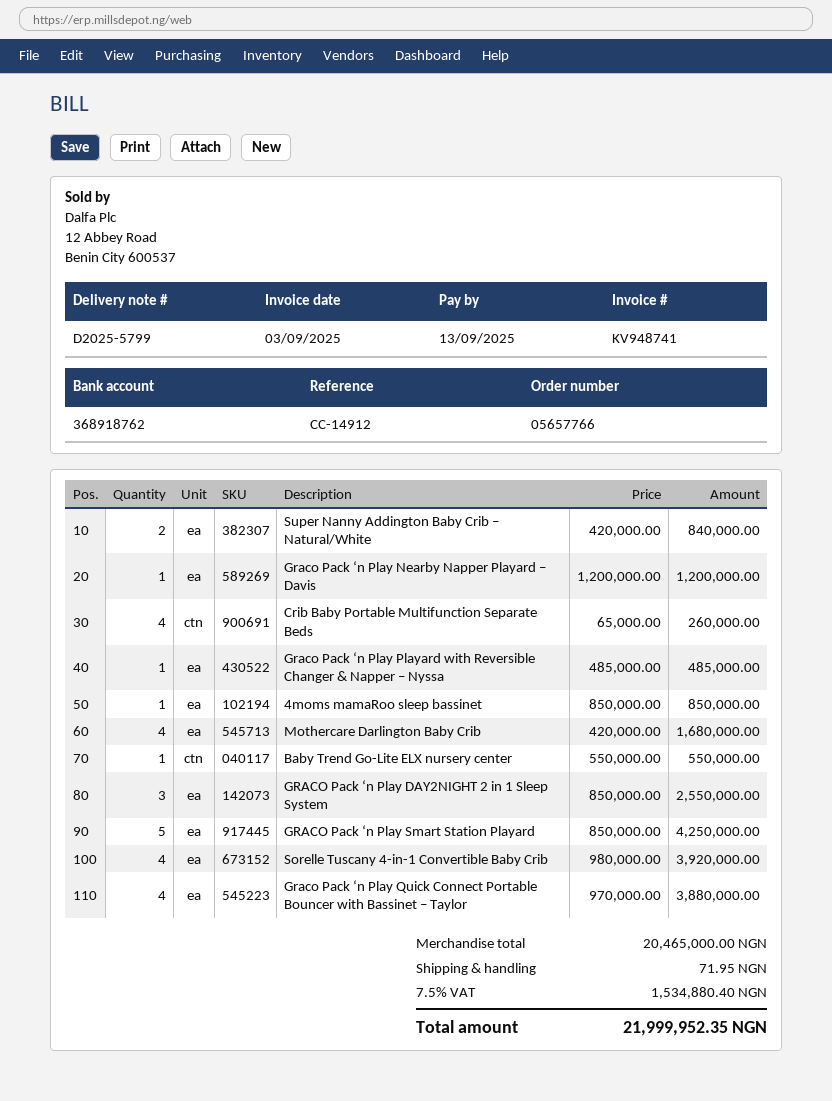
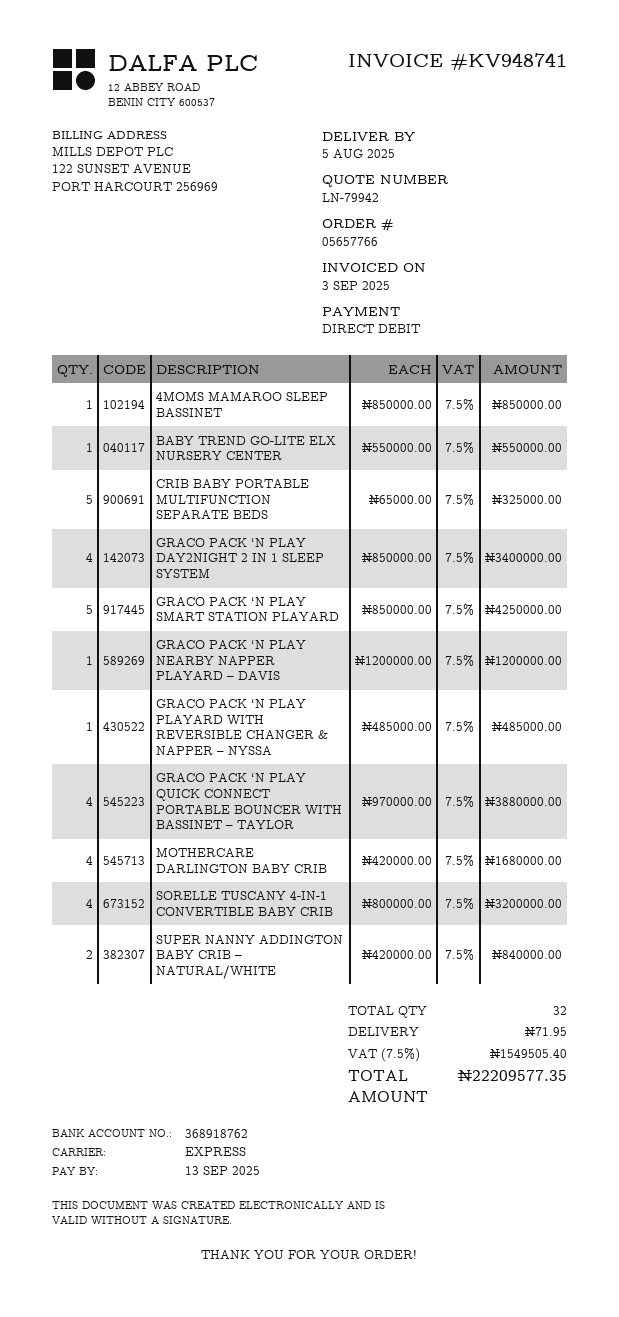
Crib Baby Portable Multifunction Separate Beds: 4 x 65000.00 = 260000.00 -> 5 x 65000.00 = 325000.00
GRACO Pack ‘n Play DAY2NIGHT 2 in 1 Sleep System: 3 x 850000.00 = 2550000.00 -> 4 x 850000.00 = 3400000.00
Sorelle Tuscany 4-in-1 Convertible Baby Crib: 4 x 980000.00 = 3920000.00 -> 4 x 800000.00 = 3200000.00
tax: 7.5% = 1534880.40 -> 7.5% = 1549505.40
total: 21999952.35 -> 22209577.35

